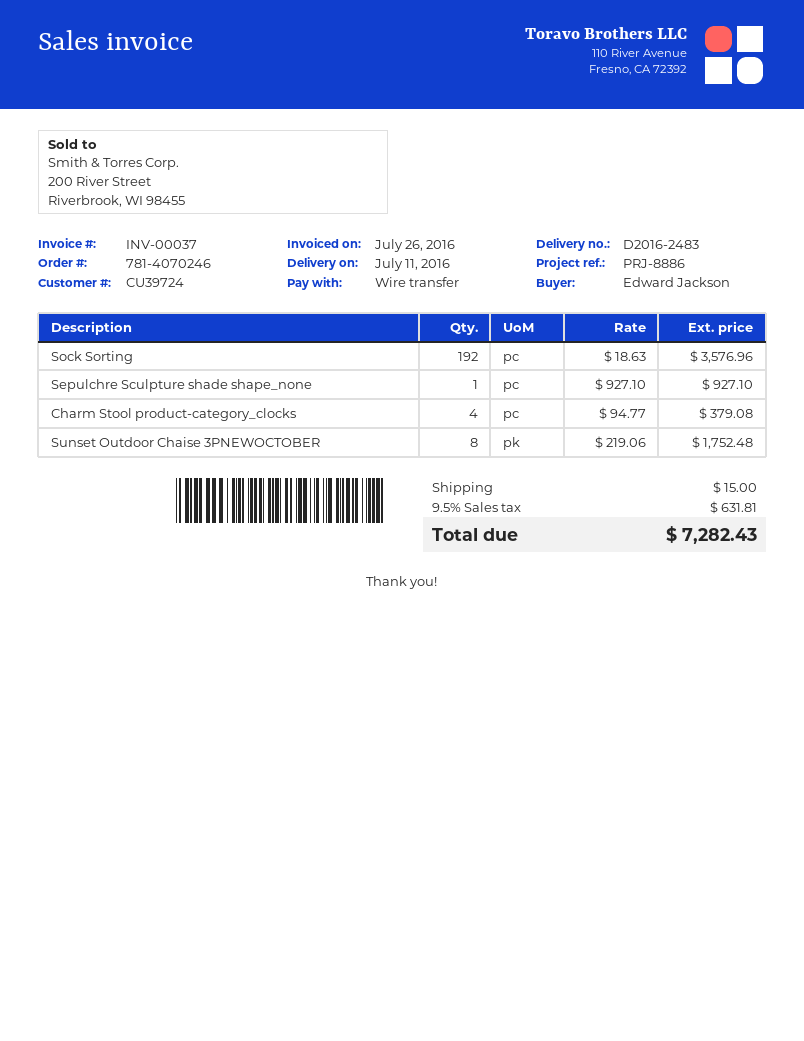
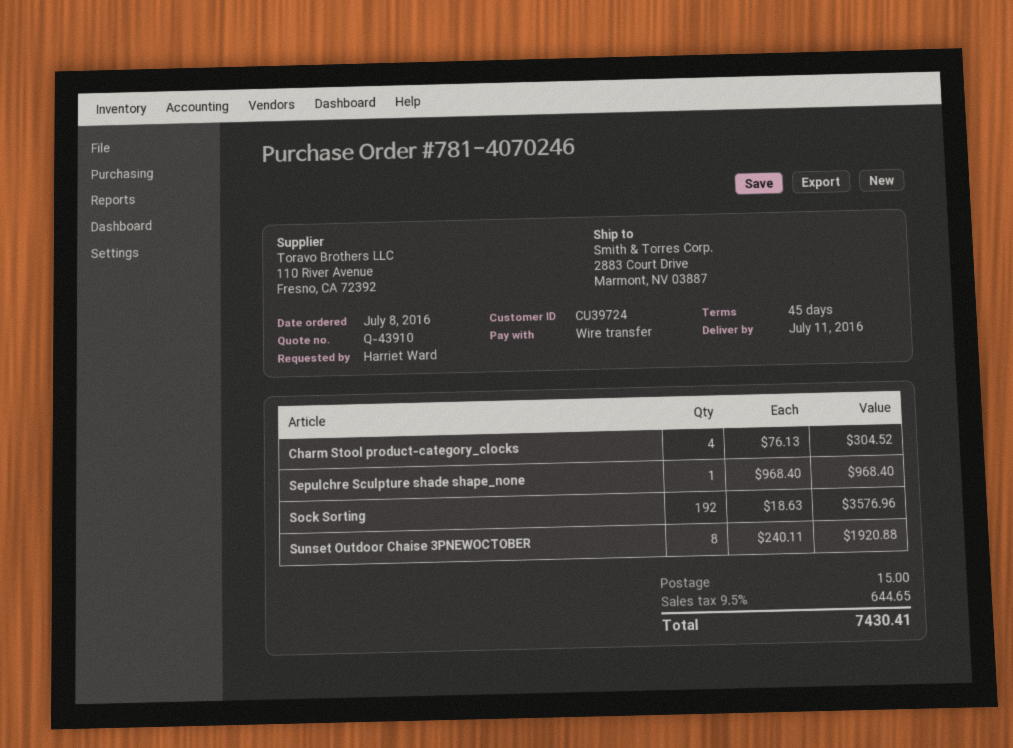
ordered by: Edward Jackson -> Harriet Ward
Sepulchre Sculpture shade shape_none: 1 x 927.10 = 927.10 -> 1 x 968.40 = 968.40
Charm Stool product-category_clocks: 4 x 94.77 = 379.08 -> 4 x 76.13 = 304.52
Sunset Outdoor Chaise 3PNEWOCTOBER: 8 x 219.06 = 1752.48 -> 8 x 240.11 = 1920.88
tax: 9.5% = 631.81 -> 9.5% = 644.65
total: 7282.43 -> 7430.41

